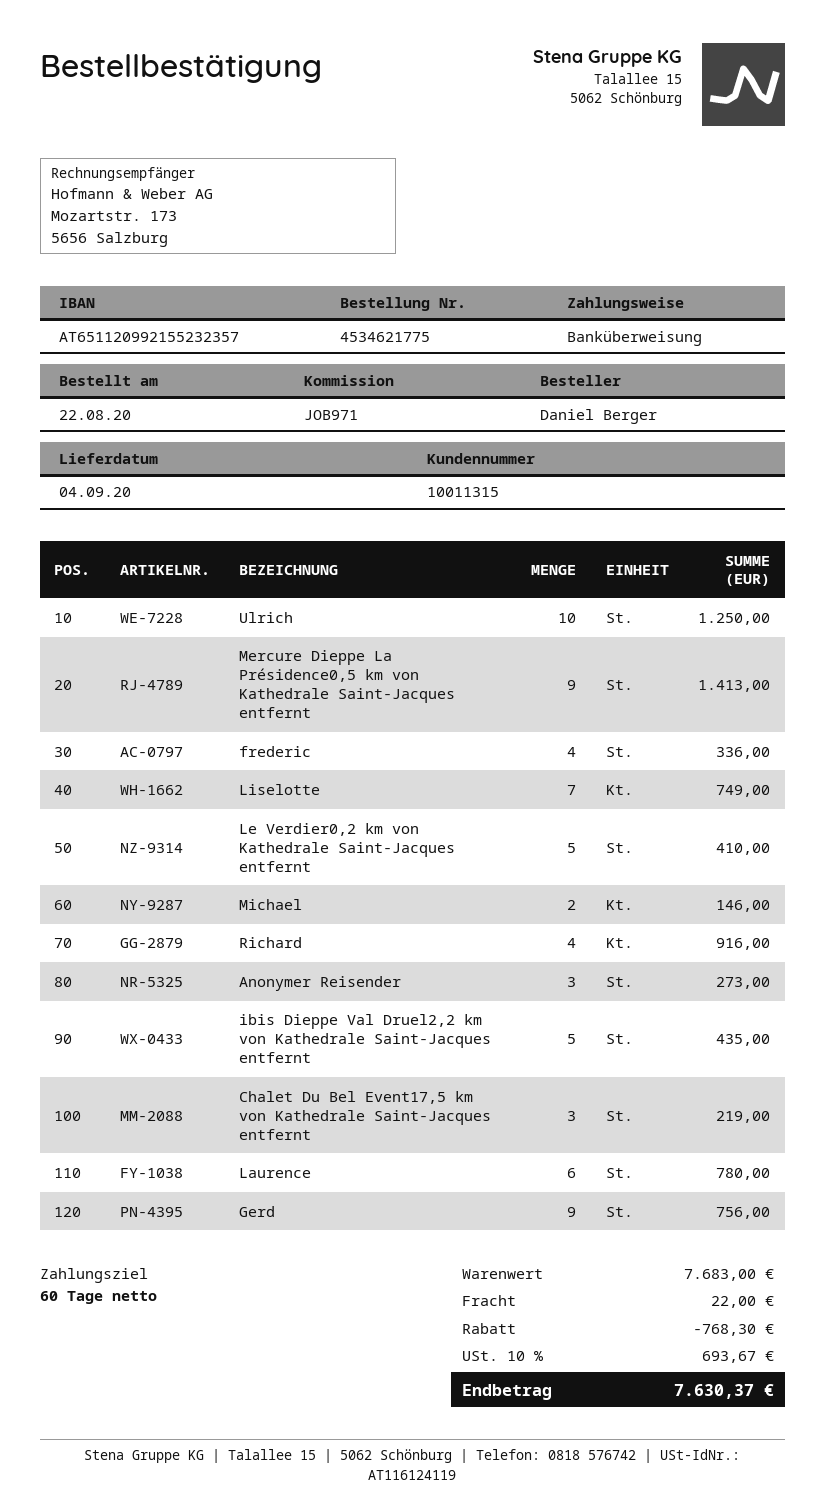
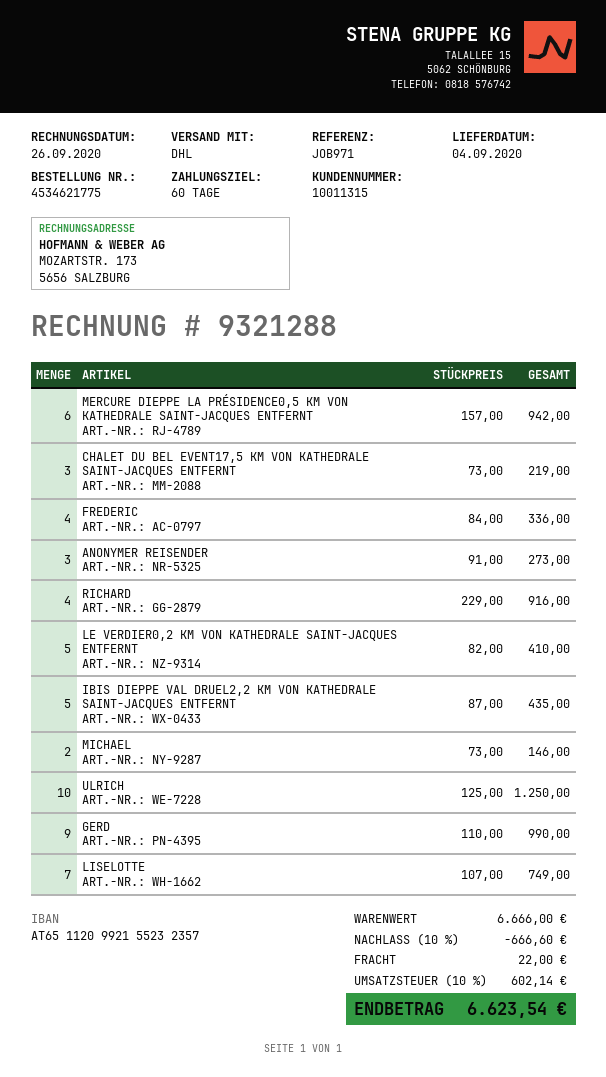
Mercure Dieppe La Présidence0,5 km von Kathedrale Saint-Jacques entfernt: 9 for 1413.00 -> 6 for 942.00
Laurence: 6 for 780.00 -> none
Gerd: 9 for 756.00 -> 9 for 990.00
subtotal: 7683.00 -> 6666.00
discount: 768.30 -> 666.60
tax: 10% = 693.67 -> 10% = 602.14
total: 7630.37 -> 6623.54

